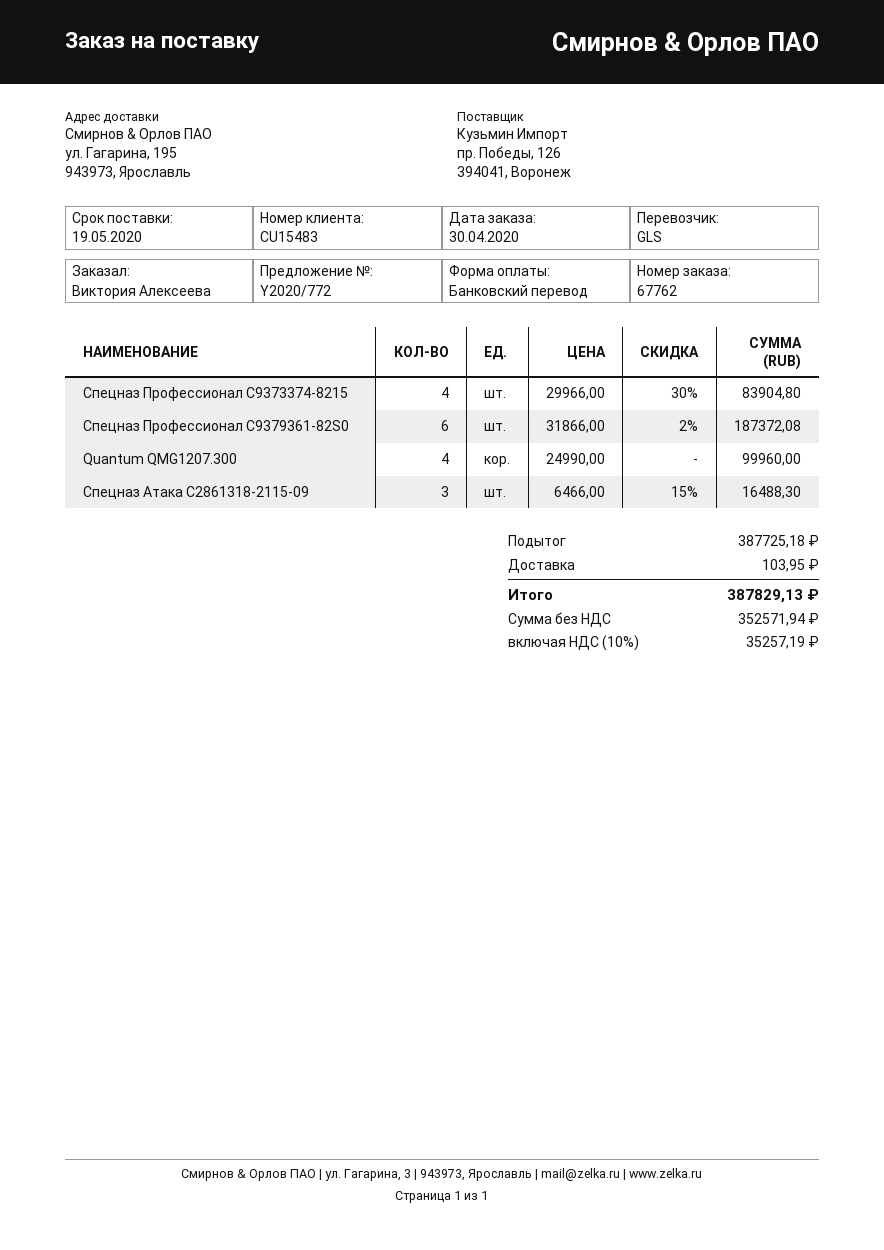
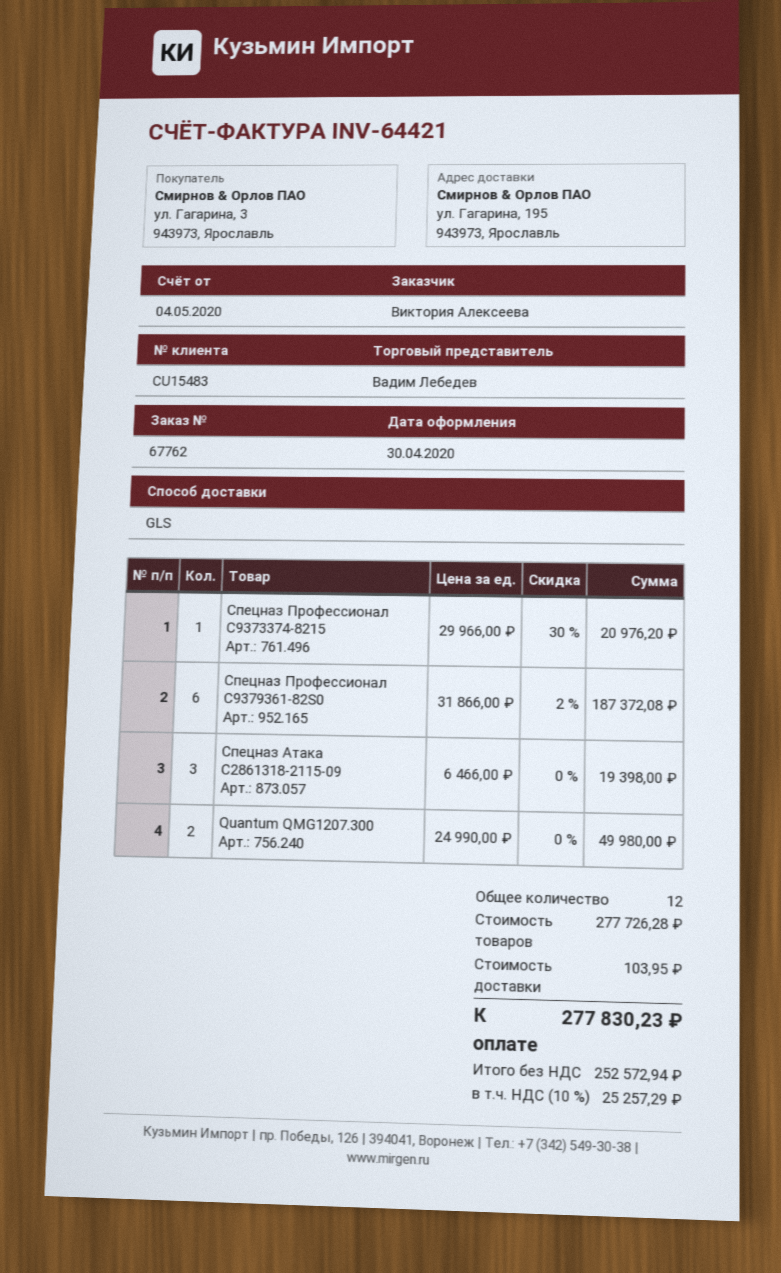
Спецназ Профессионал С9373374-8215: 4 x 29966.00 - 30% = 83904.80 -> 1 x 29966.00 - 30% = 20976.20
Quantum QMG1207.300: 4 x 24990.00 = 99960.00 -> 2 x 24990.00 = 49980.00
Спецназ Атака С2861318-2115-09: 3 x 6466.00 - 15% = 16488.30 -> 3 x 6466.00 = 19398.00
subtotal: 387725.18 -> 277726.28
net: 352571.94 -> 252572.94
tax: 10% = 35257.19 -> 10% = 25257.29
total: 387829.13 -> 277830.23

